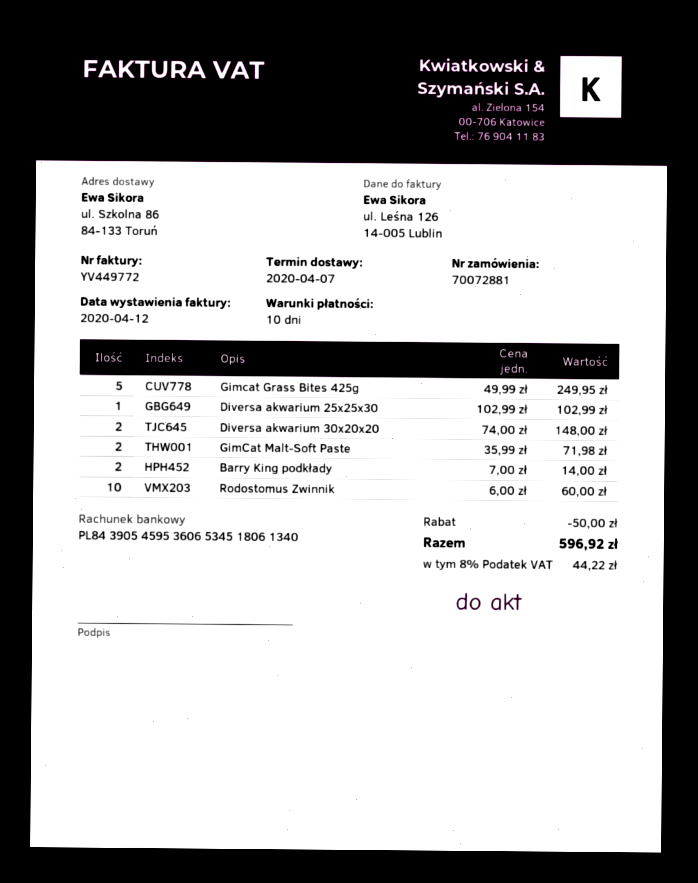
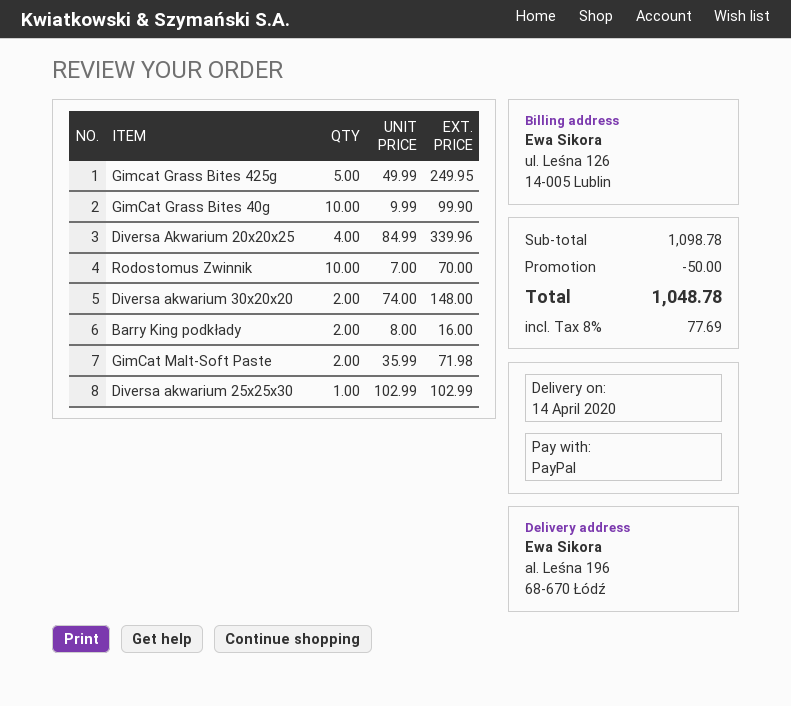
delivery date: 2020-04-07 -> 2020-04-14
ship to: ul. Szkolna 86, 84-133 Toruń -> al. Leśna 196, 68-670 Łódź
Barry King podkłady: 2 x 7.00 = 14.00 -> 2 x 8.00 = 16.00
Rodostomus Zwinnik: 10 x 6.00 = 60.00 -> 10 x 7.00 = 70.00
GimCat Grass Bites 40g: none -> 10 x 9.99 = 99.90
Diversa Akwarium 20x20x25: none -> 4 x 84.99 = 339.96
tax: 8% = 44.22 -> 8% = 77.69
total: 596.92 -> 1048.78

